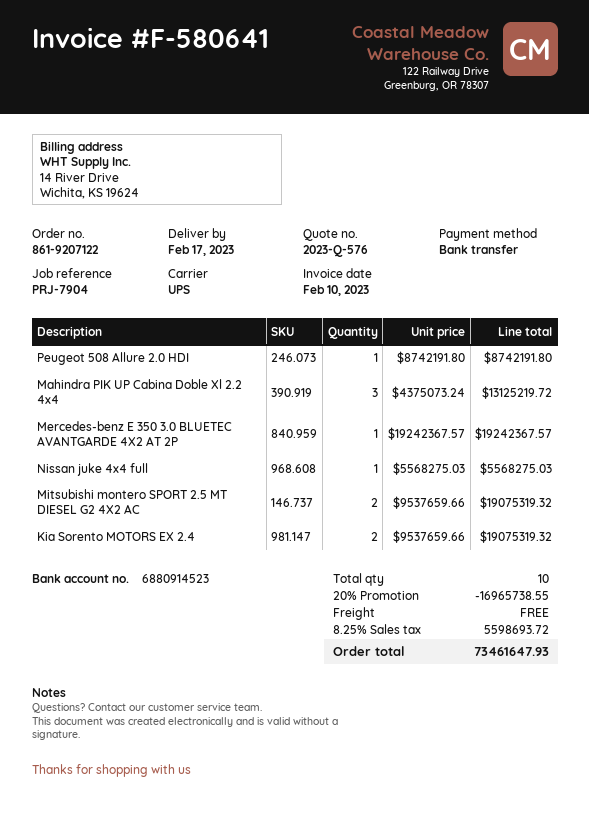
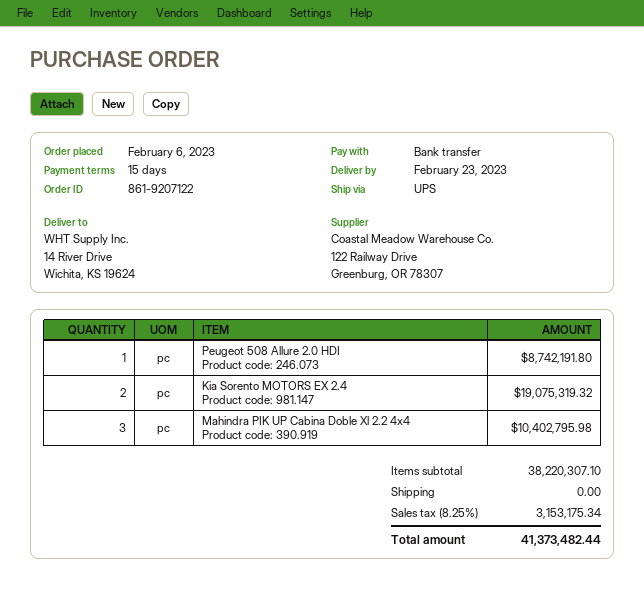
delivery date: 2023-02-17 -> 2023-02-23
Mahindra PIK UP Cabina Doble Xl 2.2 4x4: 3 for 13125219.72 -> 3 for 10402795.98
Mercedes-benz E 350 3.0 BLUETEC AVANTGARDE 4X2 AT 2P: 1 for 19242367.57 -> none
Nissan juke 4x4 full: 1 for 5568275.03 -> none
Mitsubishi montero SPORT 2.5 MT DIESEL G2 4X2 AC: 2 for 19075319.32 -> none
discount: 20% = 16965738.55 -> none
tax: 8.25% = 5598693.72 -> 8.25% = 3153175.34
total: 73461647.93 -> 41373482.44

